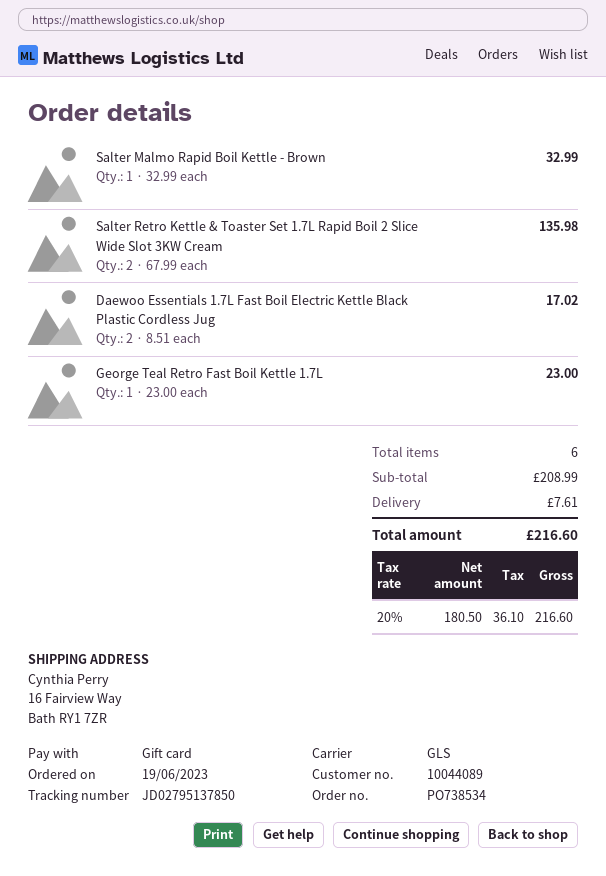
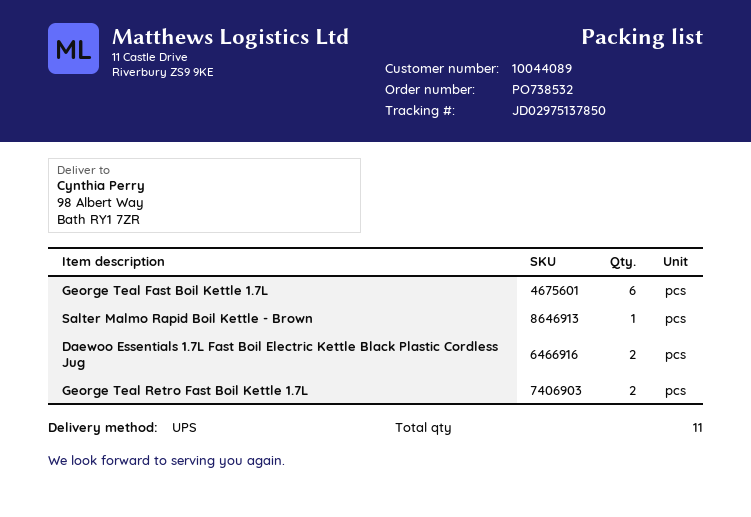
order number: PO738534 -> PO738532
shipping method: GLS -> UPS
tracking number: JD02795137850 -> JD02975137850
ship to: 16 Fairview Way, Bath RY1 7ZR -> 98 Albert Way, Bath RY1 7ZR
Salter Retro Kettle & Toaster Set 1.7L Rapid Boil 2 Slice Wide Slot 3KW Cream: 2 -> none
George Teal Retro Fast Boil Kettle 1.7L: 1 -> 2
George Teal Fast Boil Kettle 1.7L: none -> 6
total quantity: 6 -> 11

